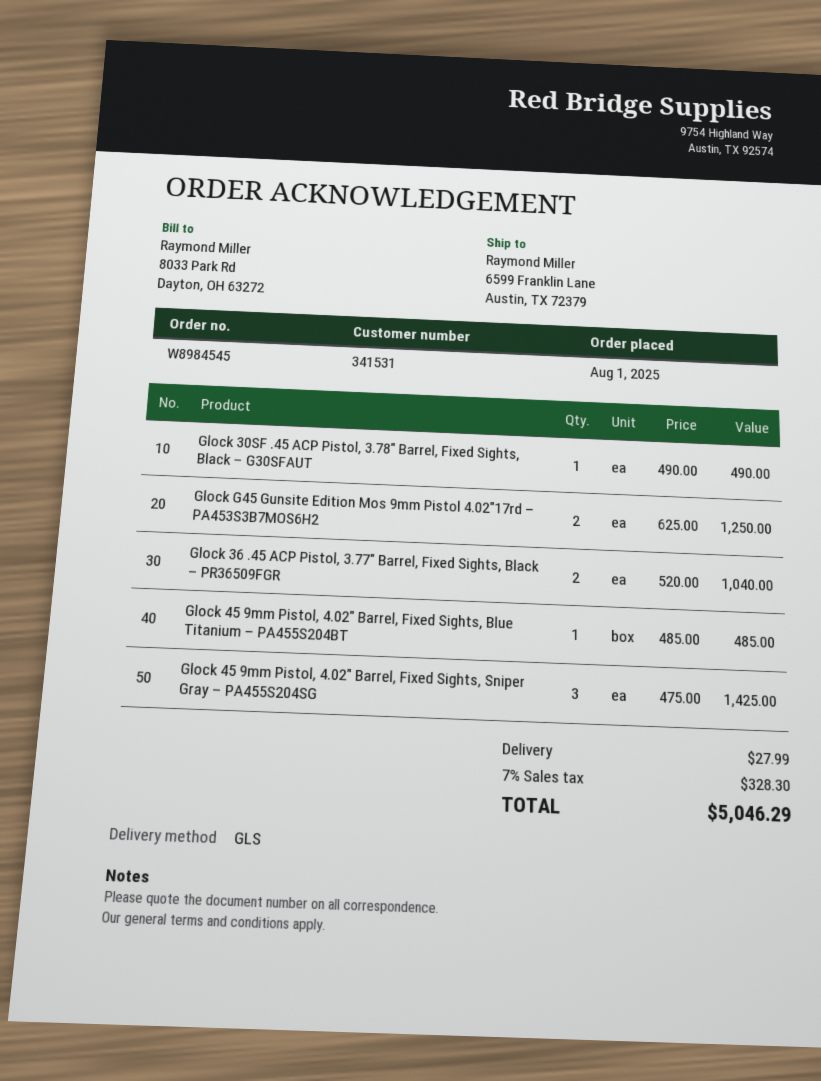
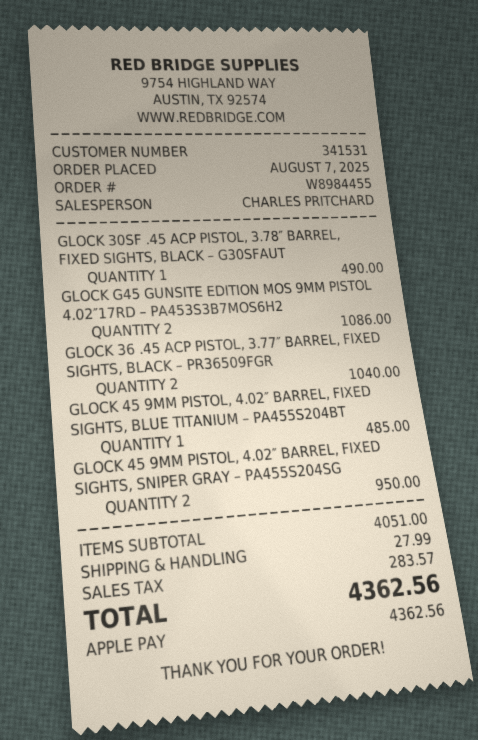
order number: W8984545 -> W8984455
order date: 2025-08-01 -> 2025-08-07
Glock G45 Gunsite Edition Mos 9mm Pistol 4.02″17rd – PA453S3B7MOS6H2: 2 for 1250.00 -> 2 for 1086.00
Glock 45 9mm Pistol, 4.02″ Barrel, Fixed Sights, Sniper Gray – PA455S204SG: 3 for 1425.00 -> 2 for 950.00
tax: 328.30 -> 283.57
total: 5046.29 -> 4362.56

